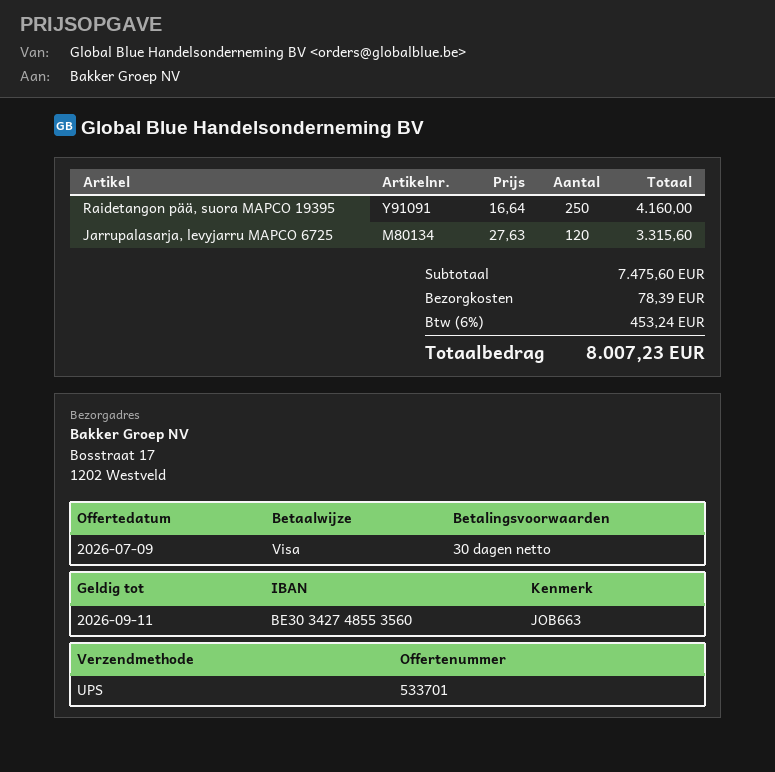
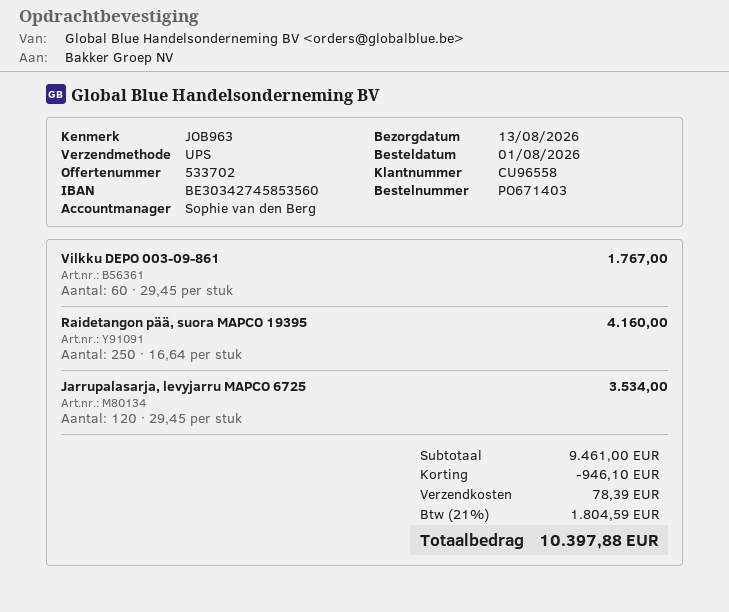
quote number: 533701 -> 533702
reference: JOB663 -> JOB963
bank account: BE30342748553560 -> BE30342745853560
Jarrupalasarja, levyjarru MAPCO 6725: 120 x 27.63 = 3315.60 -> 120 x 29.45 = 3534.00
Vilkku DEPO 003-09-861: none -> 60 x 29.45 = 1767.00
subtotal: 7475.60 -> 9461.00
discount: none -> 946.10
tax: 6% = 453.24 -> 21% = 1804.59
total: 8007.23 -> 10397.88

